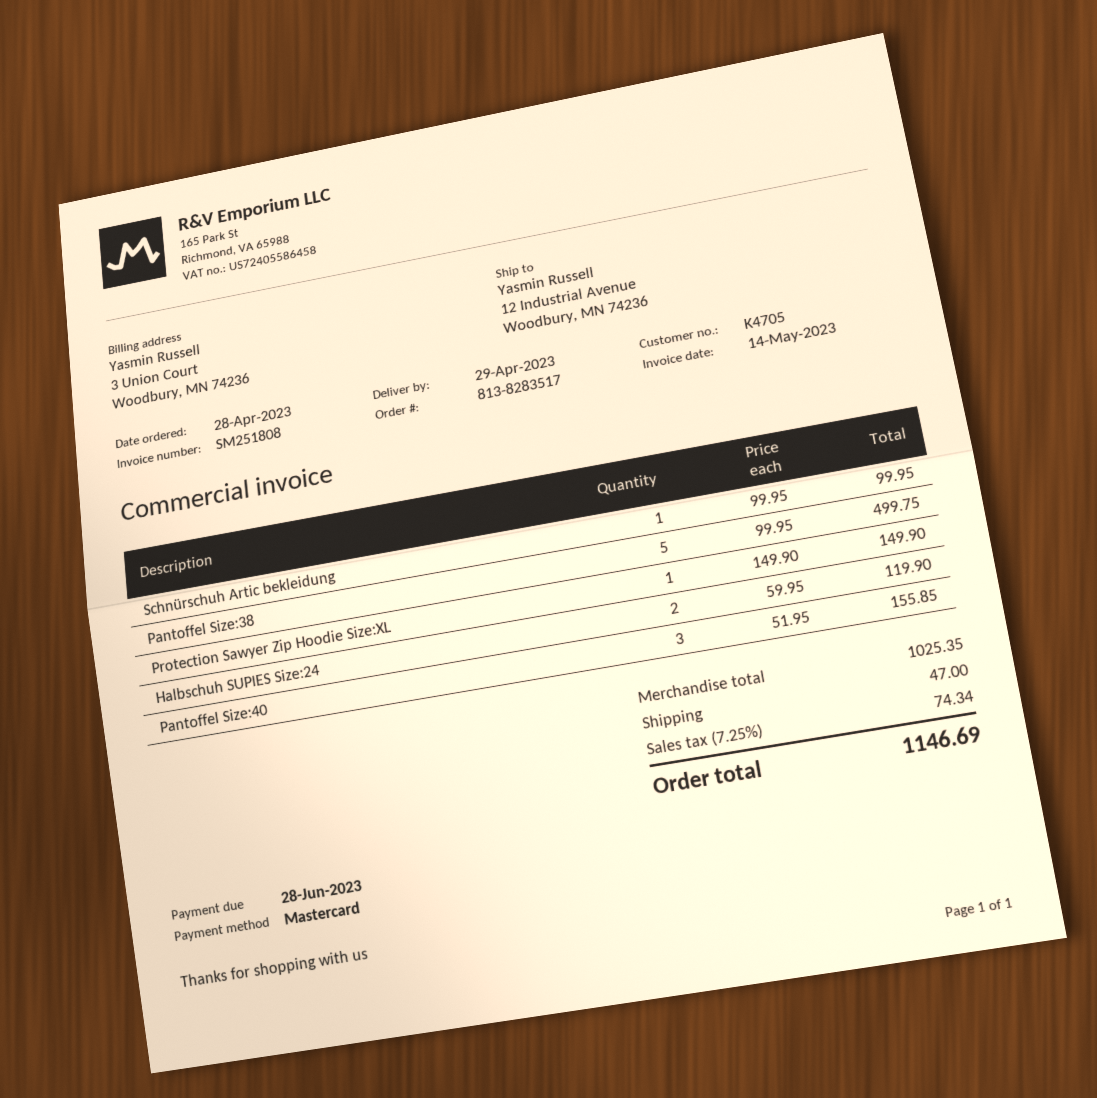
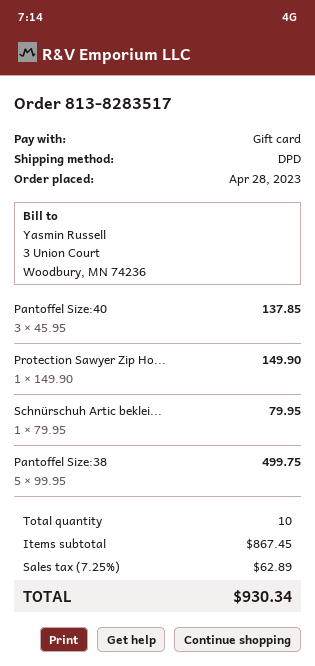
payment method: Mastercard -> gift card
Schnürschuh Artic bekleidung: 1 x 99.95 = 99.95 -> 1 x 79.95 = 79.95
Halbschuh SUPIES Size:24: 2 x 59.95 = 119.90 -> none
Pantoffel Size:40: 3 x 51.95 = 155.85 -> 3 x 45.95 = 137.85
subtotal: 1025.35 -> 867.45
shipping: 47.00 -> none
tax: 7.25% = 74.34 -> 7.25% = 62.89
total: 1146.69 -> 930.34

